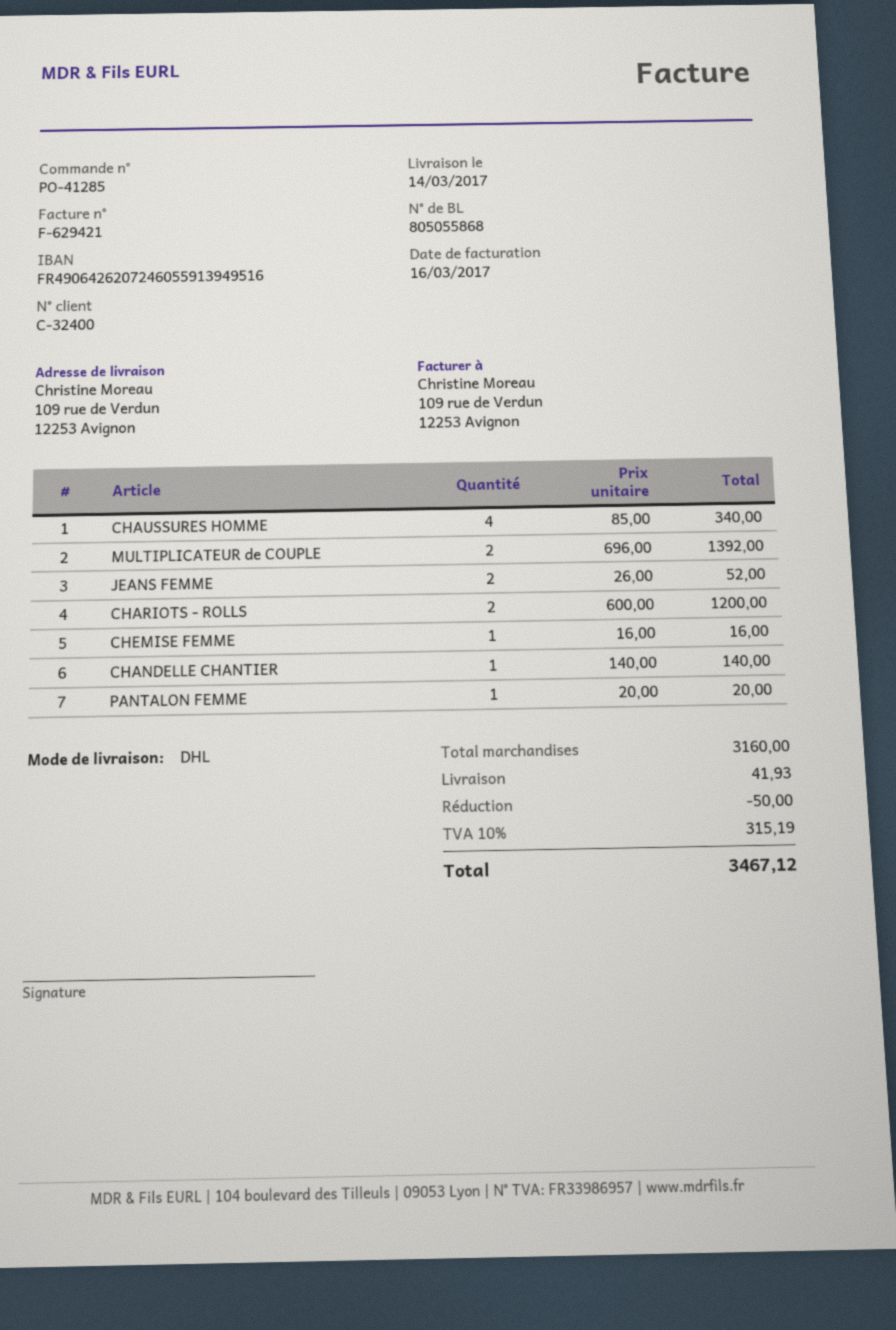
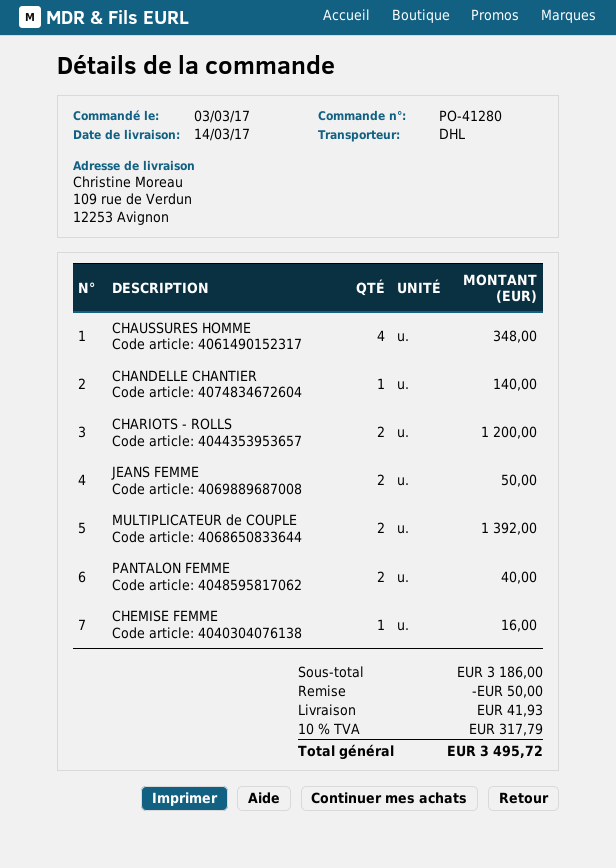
order number: PO-41285 -> PO-41280
CHAUSSURES HOMME: 4 for 340.00 -> 4 for 348.00
JEANS FEMME: 2 for 52.00 -> 2 for 50.00
PANTALON FEMME: 1 for 20.00 -> 2 for 40.00
subtotal: 3160.00 -> 3186.00
tax: 10% = 315.19 -> 10% = 317.79
total: 3467.12 -> 3495.72

